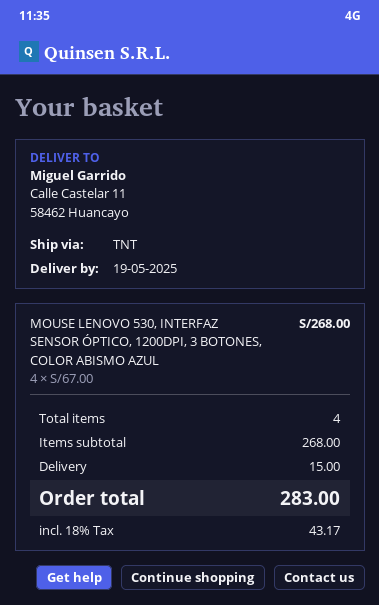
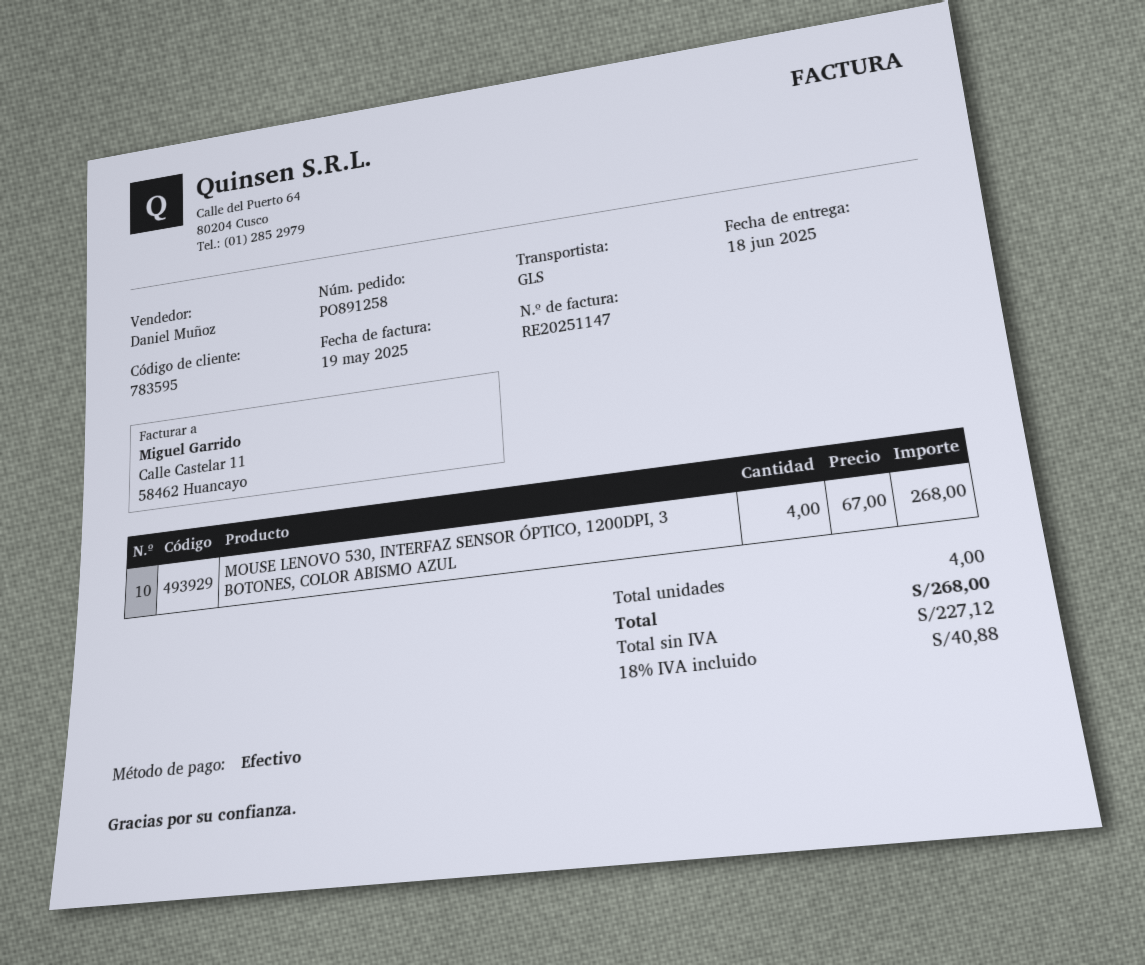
delivery date: 2025-05-19 -> 2025-06-18
shipping method: TNT -> GLS
shipping: 15.00 -> none
tax: 18% = 43.17 -> 18% = 40.88
total: 283.00 -> 268.00

